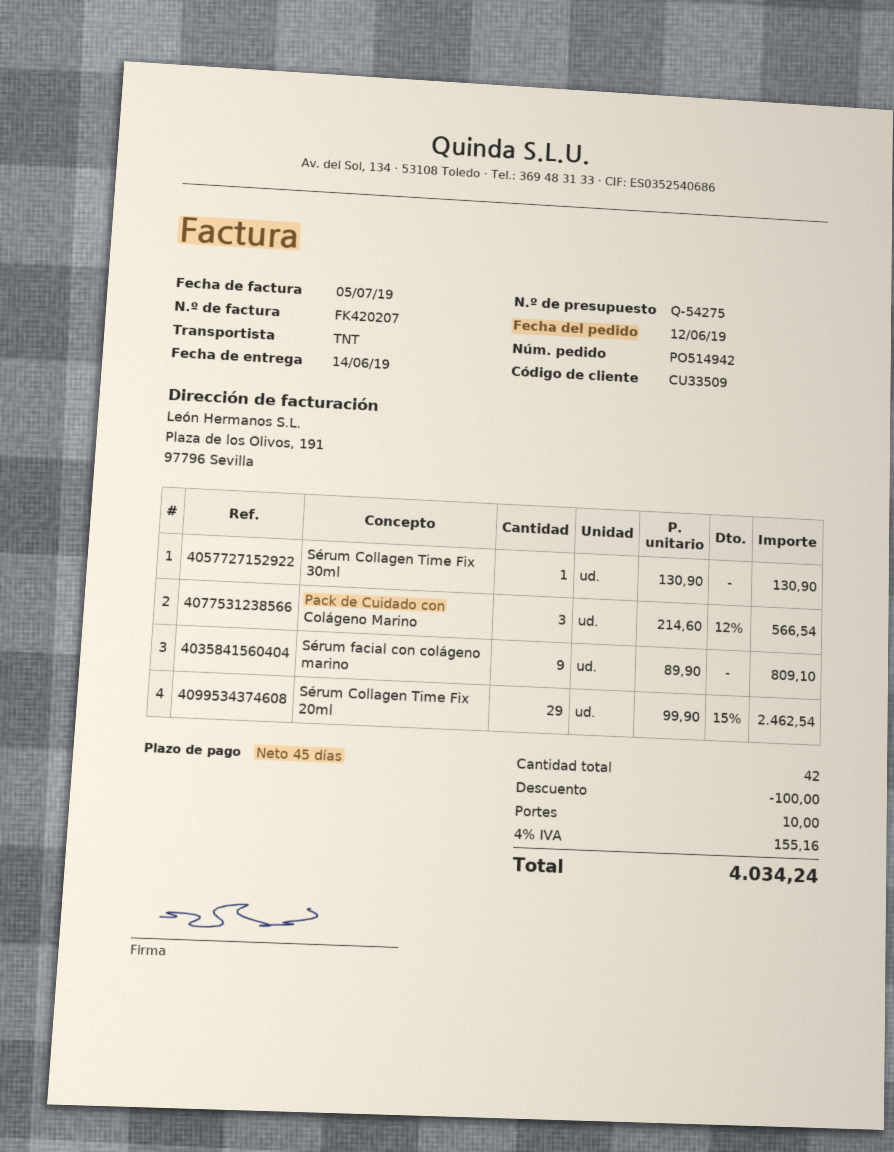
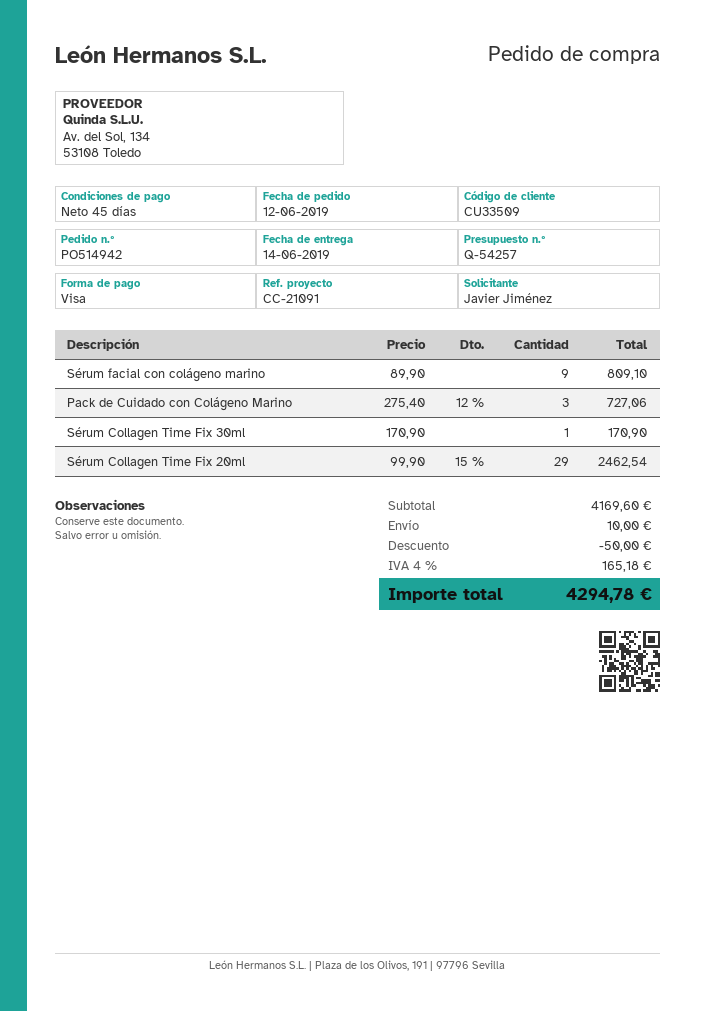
quote number: Q-54275 -> Q-54257
Sérum Collagen Time Fix 30ml: 1 x 130.90 = 130.90 -> 1 x 170.90 = 170.90
Pack de Cuidado con Colágeno Marino: 3 x 214.60 - 12% = 566.54 -> 3 x 275.40 - 12% = 727.06
discount: 100.00 -> 50.00
tax: 4% = 155.16 -> 4% = 165.18
total: 4034.24 -> 4294.78

